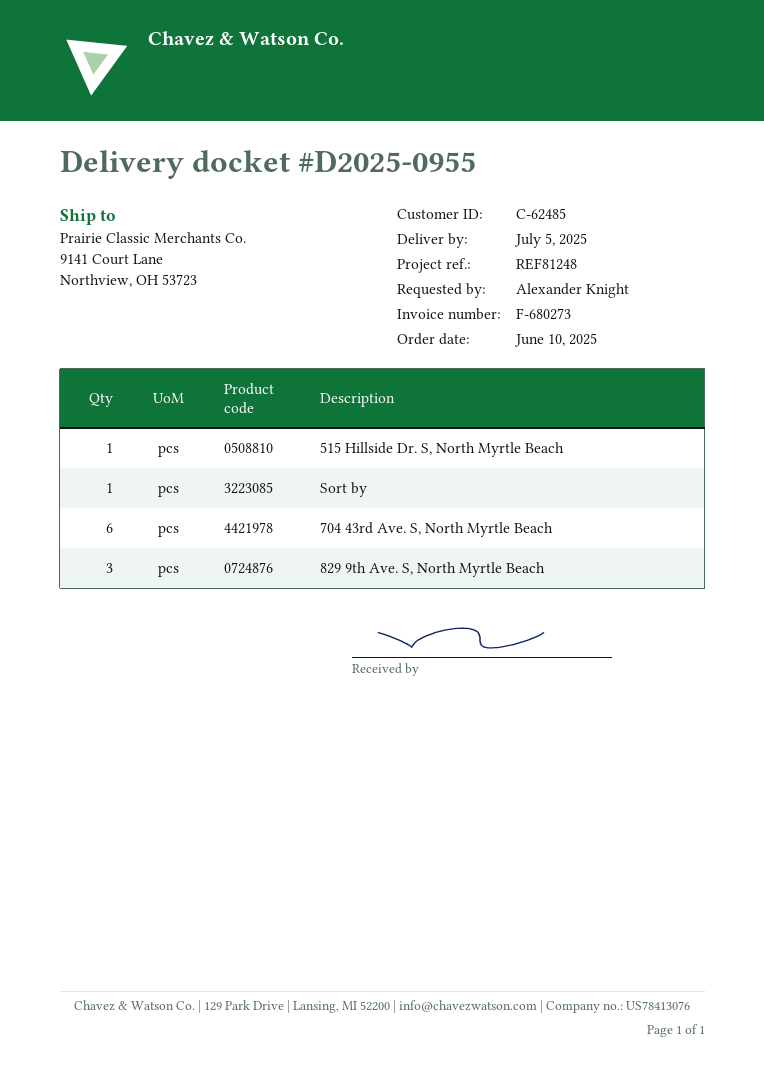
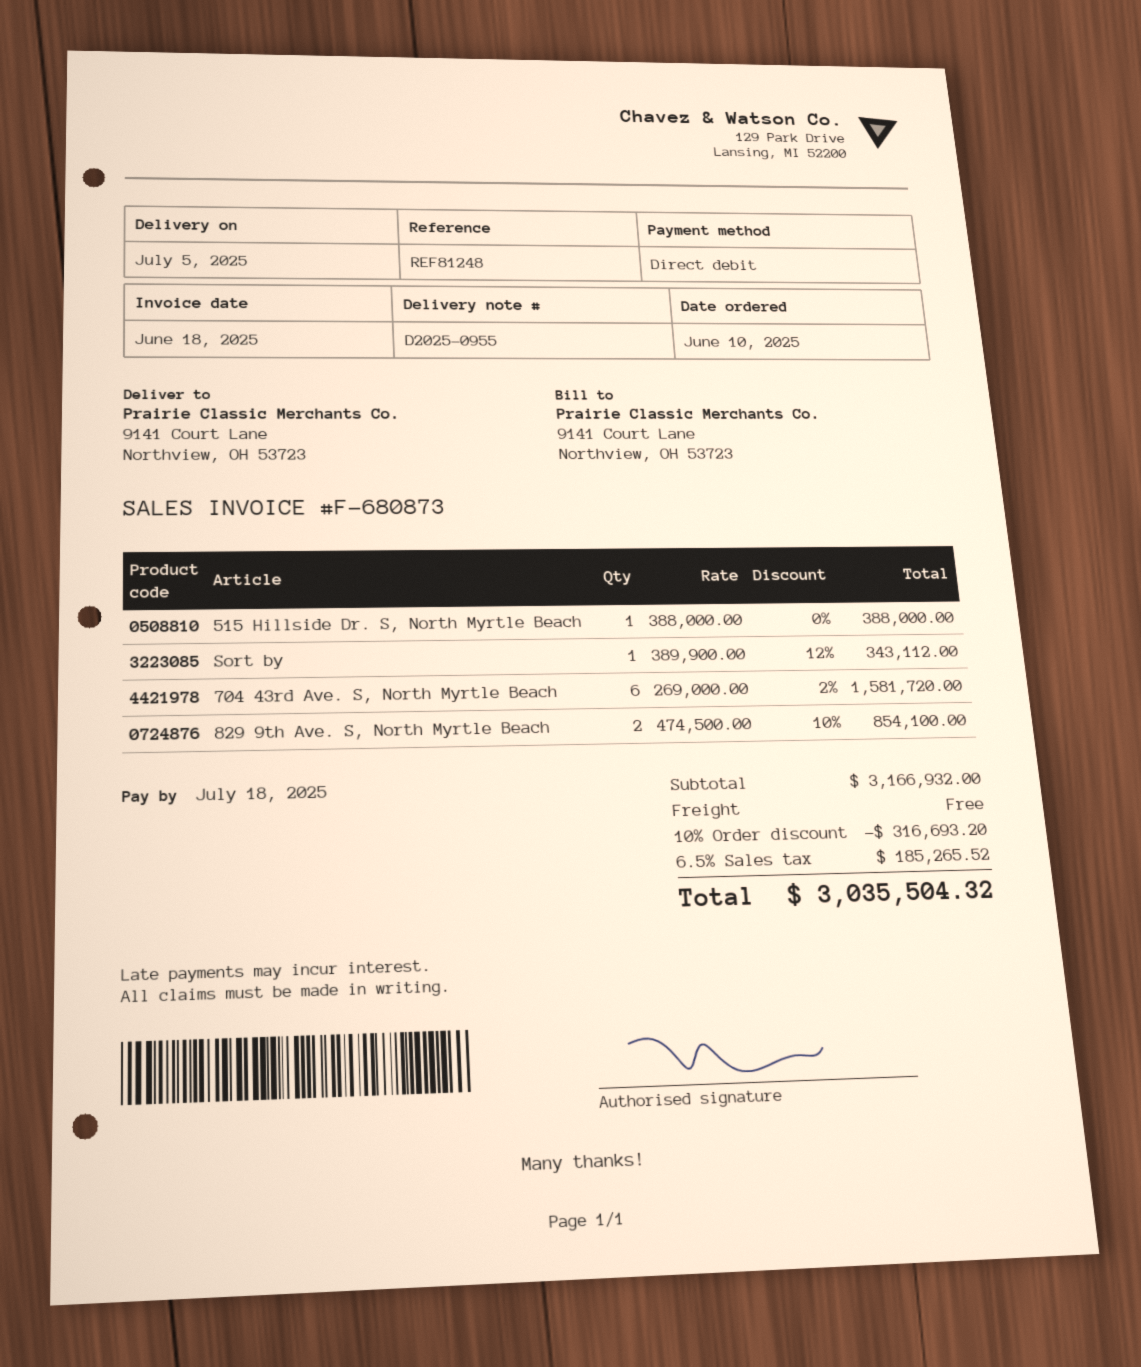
invoice number: F-680273 -> F-680873
829 9th Ave. S, North Myrtle Beach: 3 -> 2

